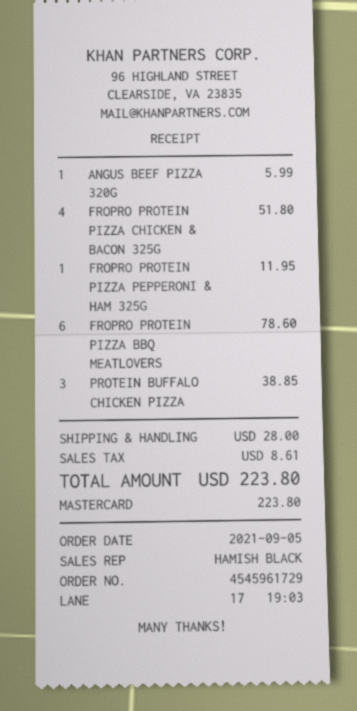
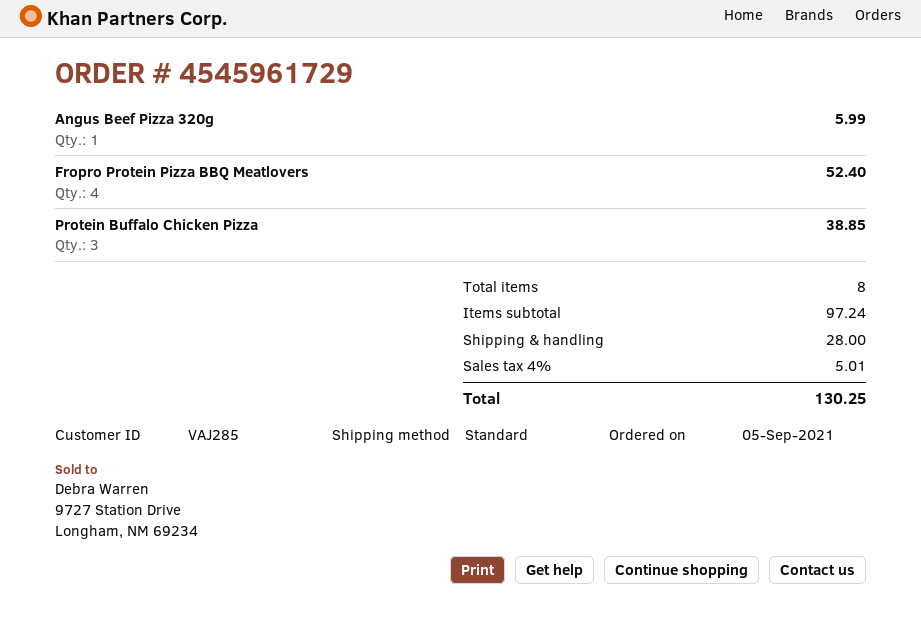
FROPRO PROTEIN PIZZA CHICKEN & BACON 325G: 4 for 51.80 -> none
FROPRO PROTEIN PIZZA PEPPERONI & HAM 325G: 1 for 11.95 -> none
FROPRO PROTEIN PIZZA BBQ MEATLOVERS: 6 for 78.60 -> 4 for 52.40
tax: 8.61 -> 5.01
total: 223.80 -> 130.25

